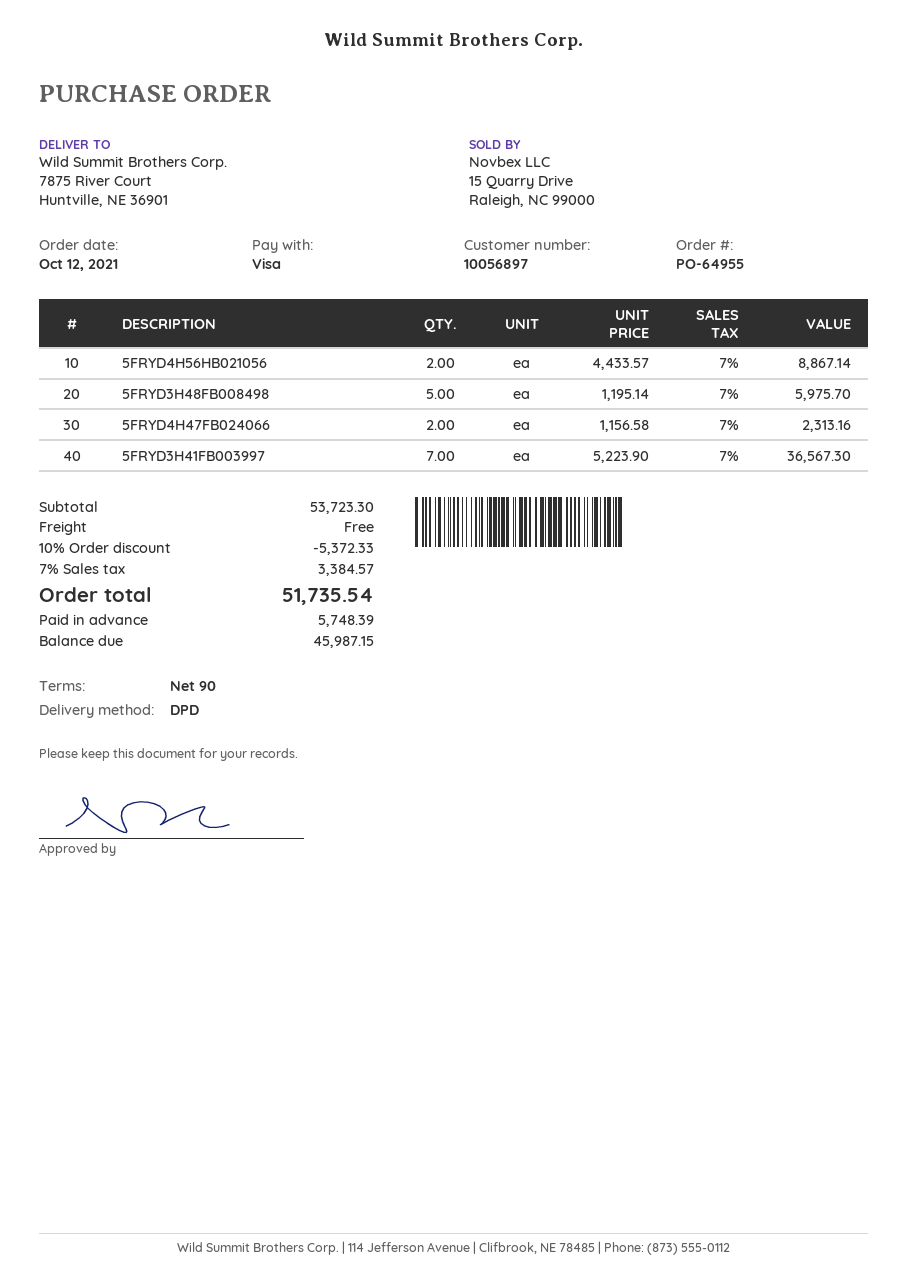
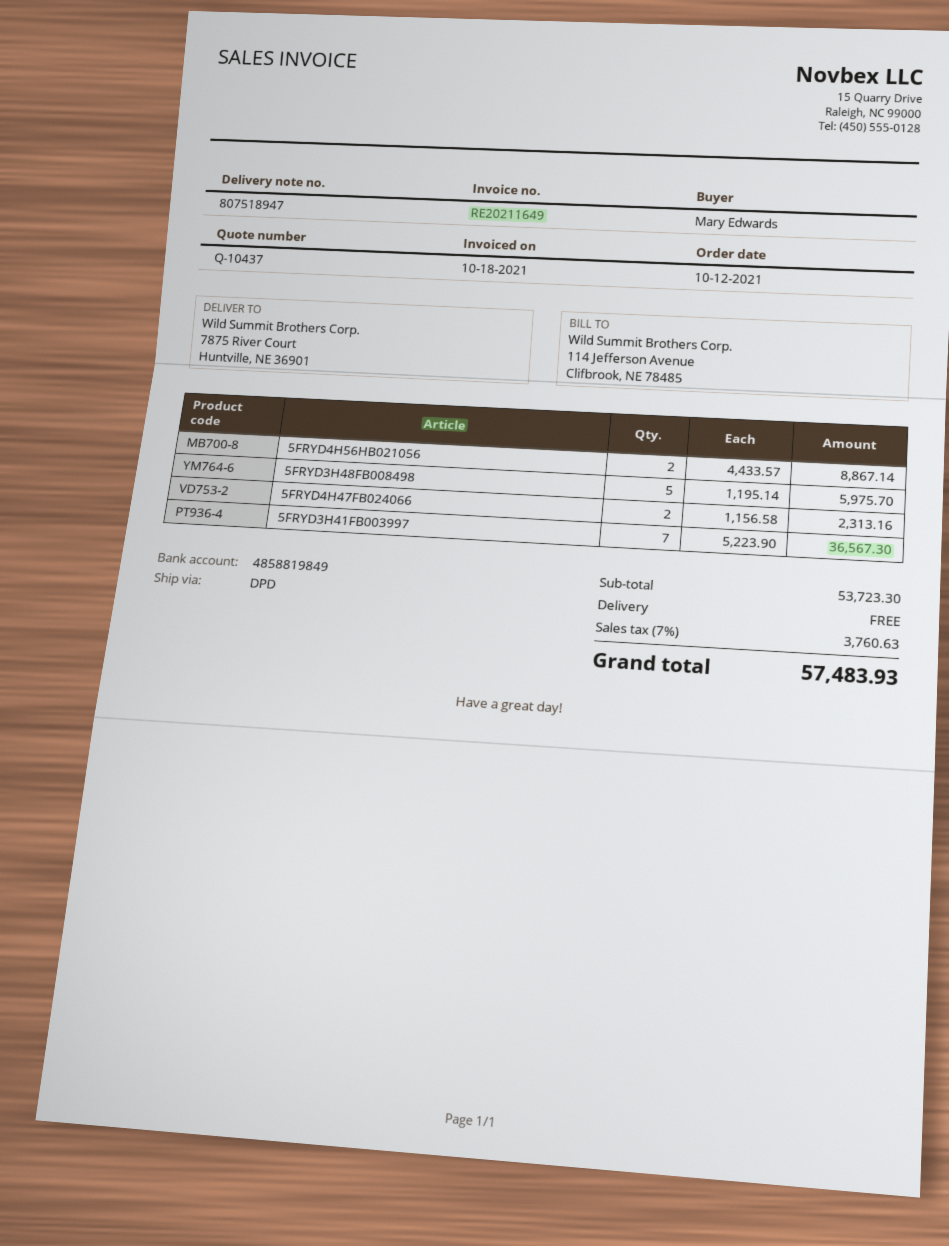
discount: 10% = 5372.33 -> none
tax: 7% = 3384.57 -> 7% = 3760.63
total: 51735.54 -> 57483.93

